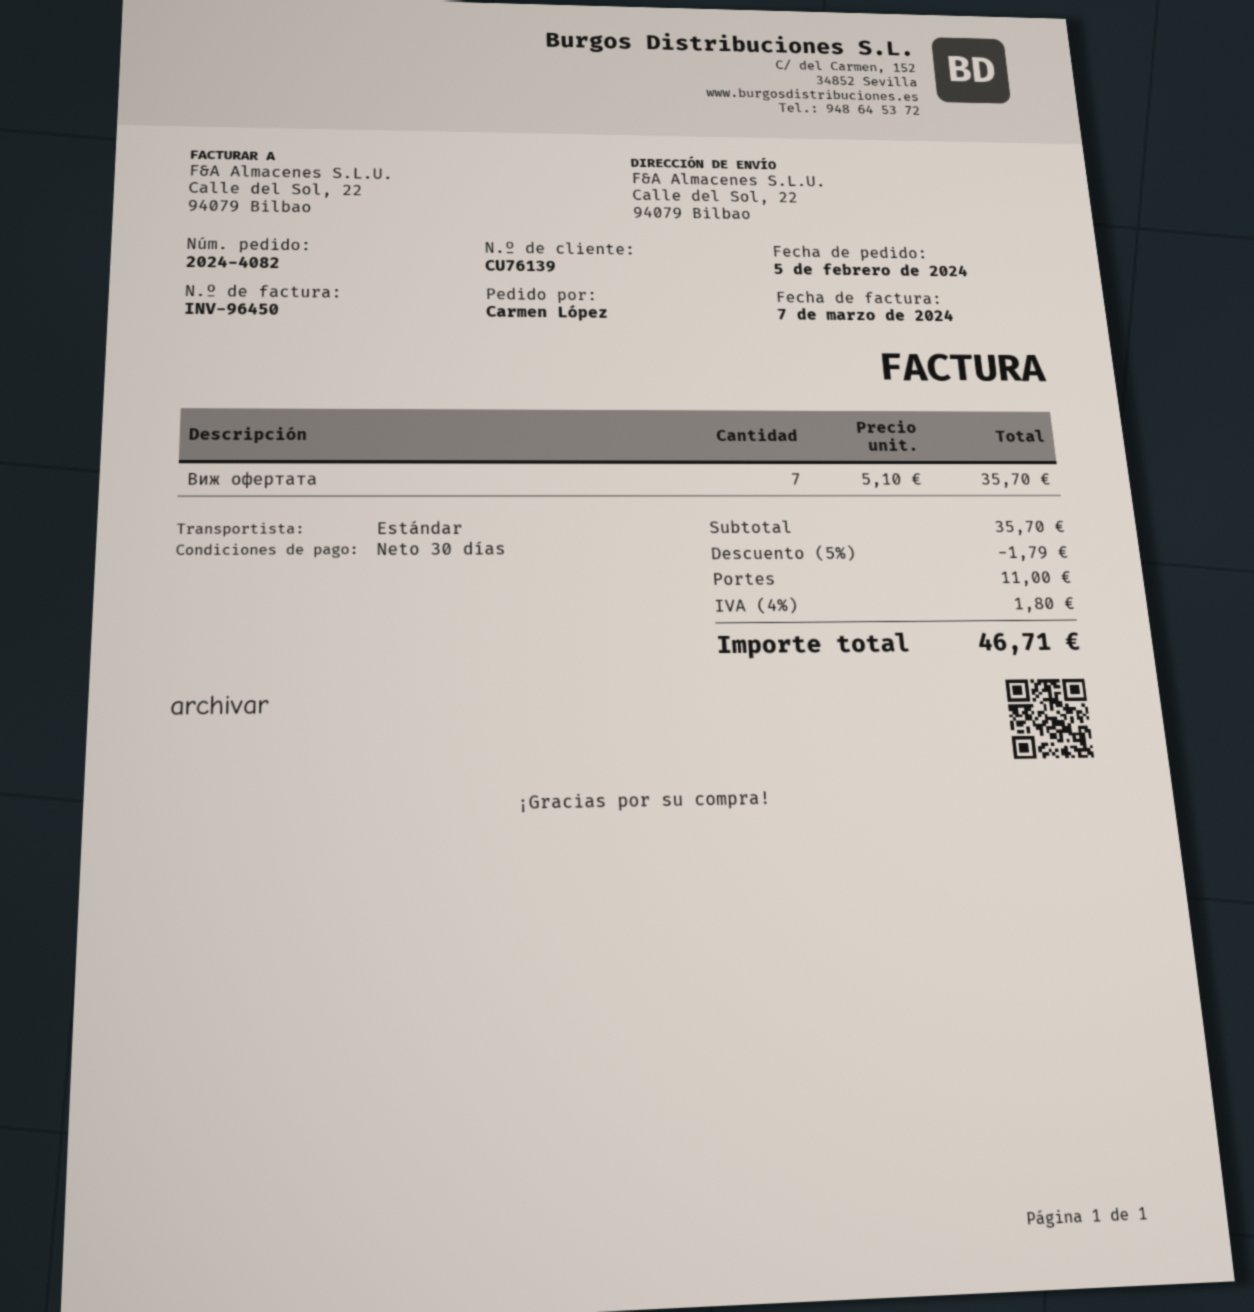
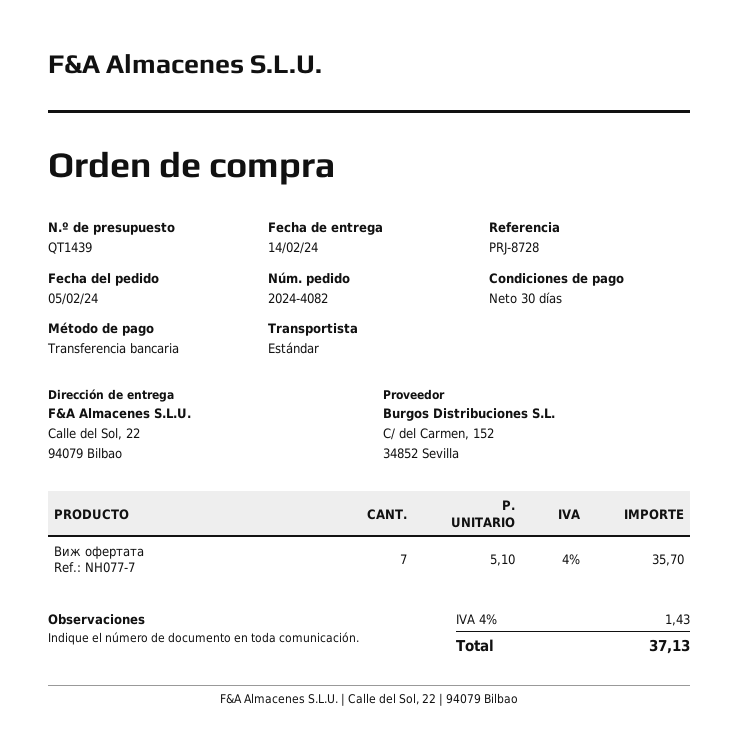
discount: 5% = 1.79 -> none
shipping: 11.00 -> none
tax: 4% = 1.80 -> 4% = 1.43
total: 46.71 -> 37.13

